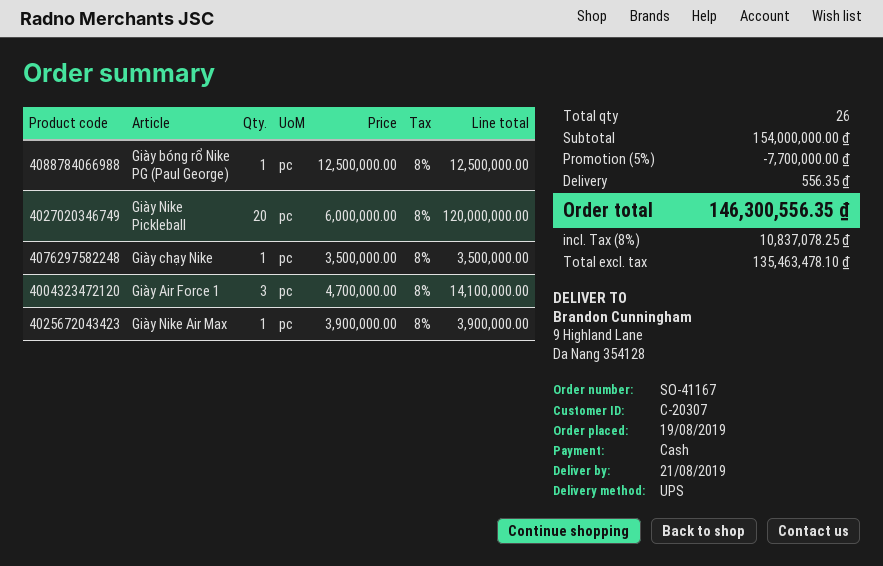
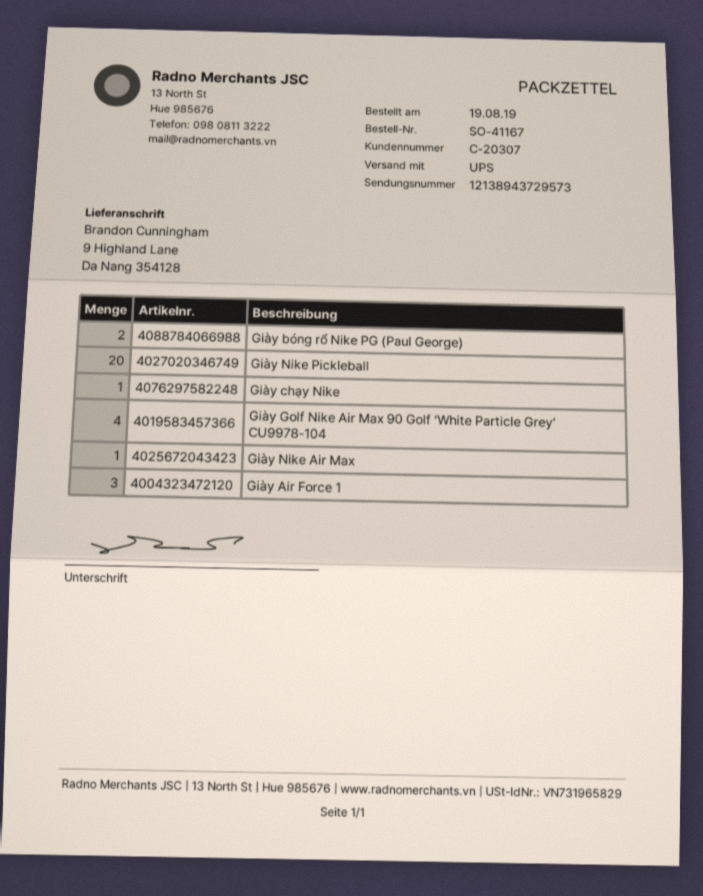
Giày bóng rổ Nike PG (Paul George): 1 -> 2
Giày Golf Nike Air Max 90 Golf ‘White Particle Grey’ CU9978-104: none -> 4

